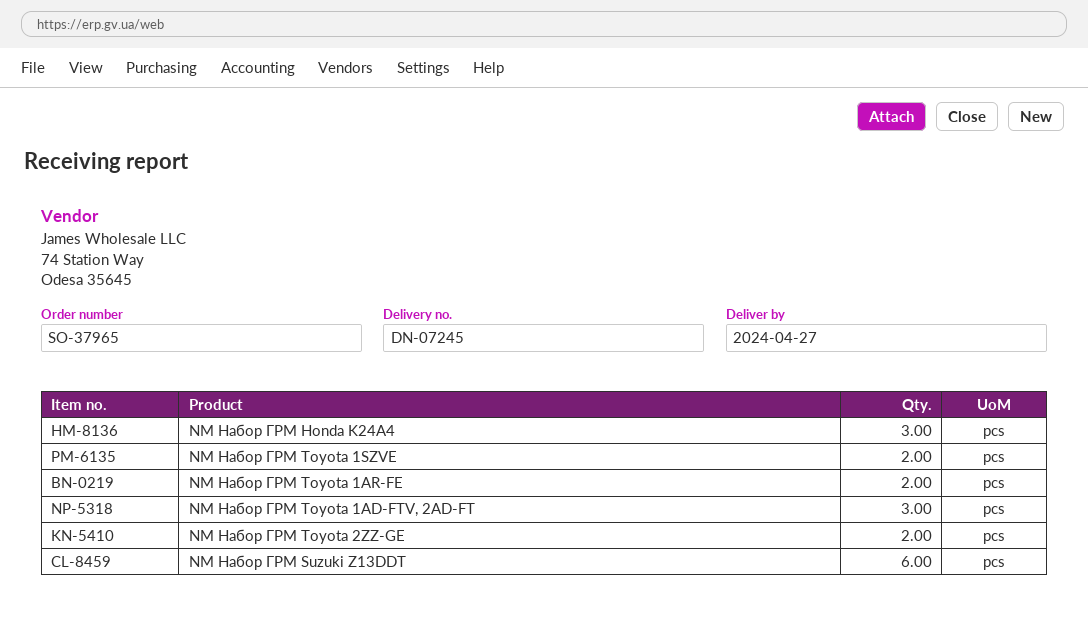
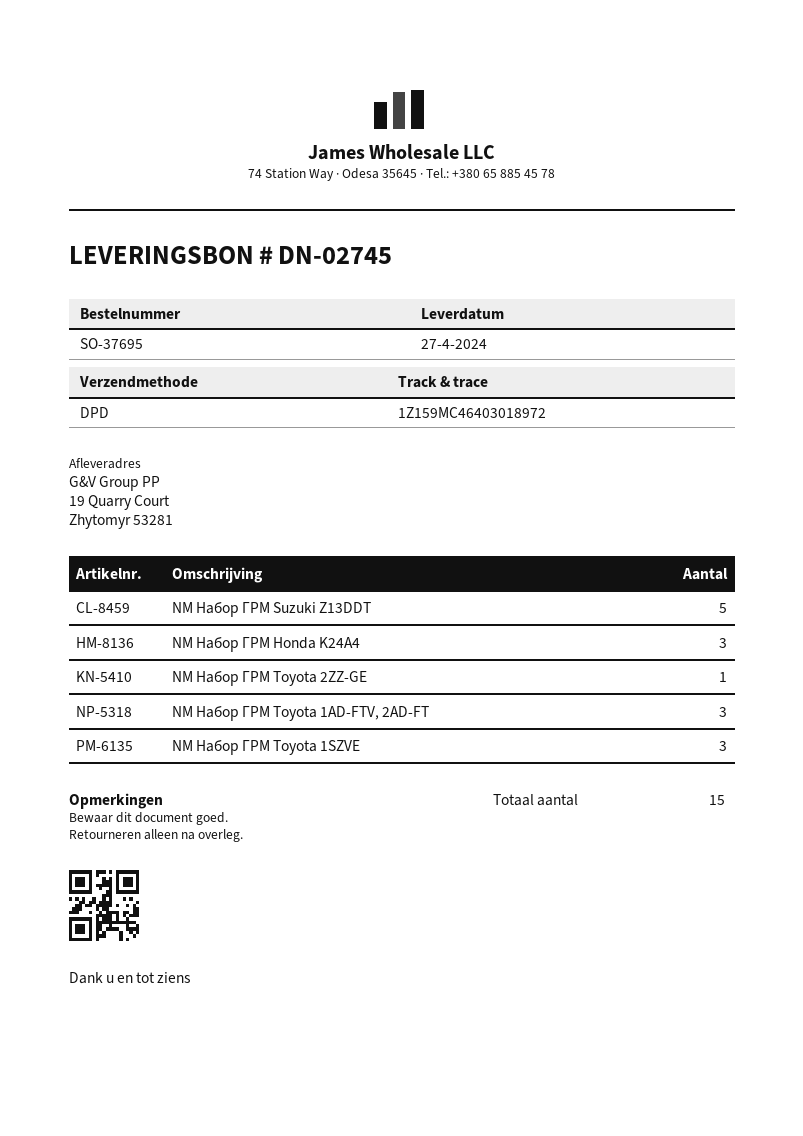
order number: SO-37965 -> SO-37695
delivery note number: DN-07245 -> DN-02745
NM Набор ГРМ Toyota 1SZVE: 2 -> 3
NM Набор ГРМ Toyota 1AR-FE: 2 -> none
NM Набор ГРМ Toyota 2ZZ-GE: 2 -> 1
NM Набор ГРМ Suzuki Z13DDT: 6 -> 5

